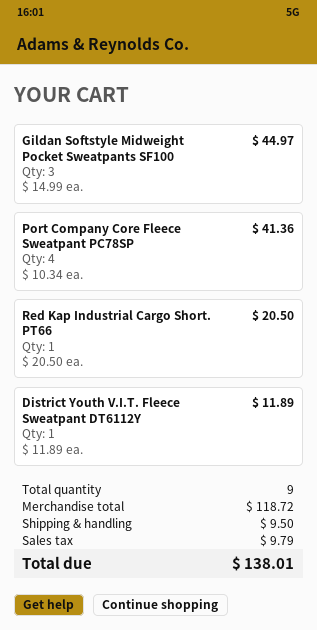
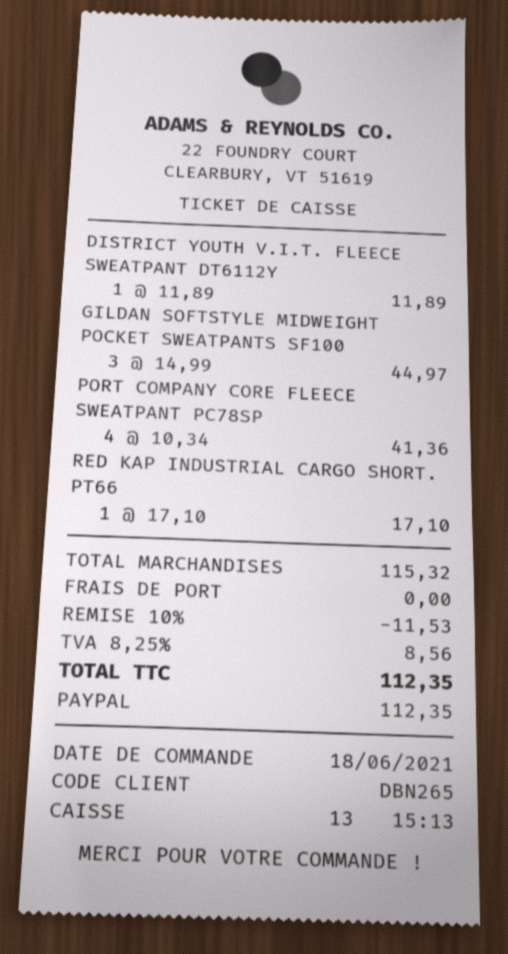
Red Kap Industrial Cargo Short. PT66: 1 x 20.50 = 20.50 -> 1 x 17.10 = 17.10
subtotal: 118.72 -> 115.32
discount: none -> 10% = 11.53
shipping: 9.50 -> 0.00
tax: 9.79 -> 8.56
total: 138.01 -> 112.35

